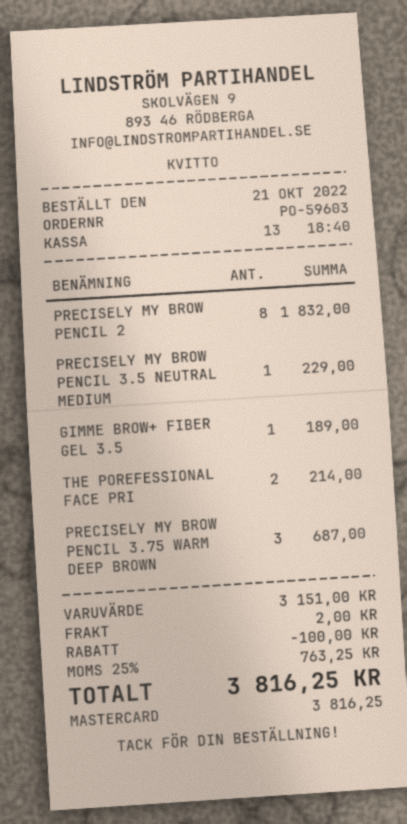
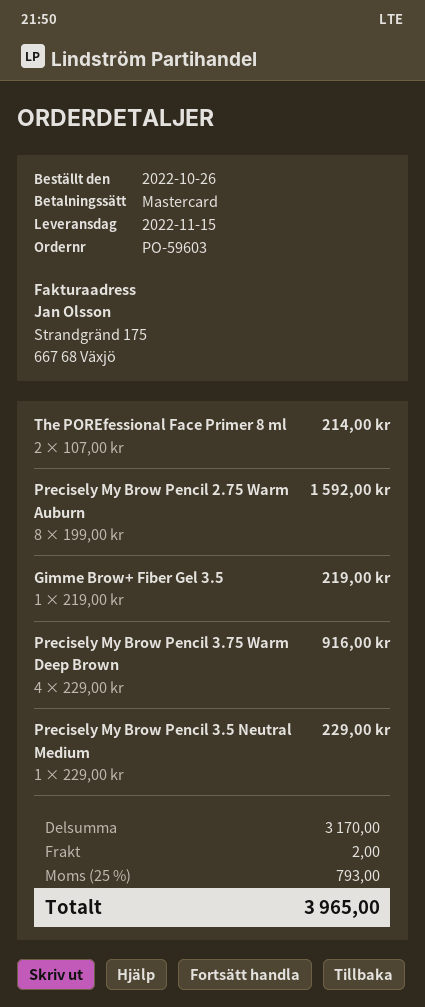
order date: 2022-10-21 -> 2022-10-26
PRECISELY MY BROW PENCIL 2: 8 for 1832.00 -> 8 for 1592.00
GIMME BROW+ FIBER GEL 3.5: 1 for 189.00 -> 1 for 219.00
PRECISELY MY BROW PENCIL 3.75 WARM DEEP BROWN: 3 for 687.00 -> 4 for 916.00
subtotal: 3151.00 -> 3170.00
discount: 100.00 -> none
tax: 25% = 763.25 -> 25% = 793.00
total: 3816.25 -> 3965.00

